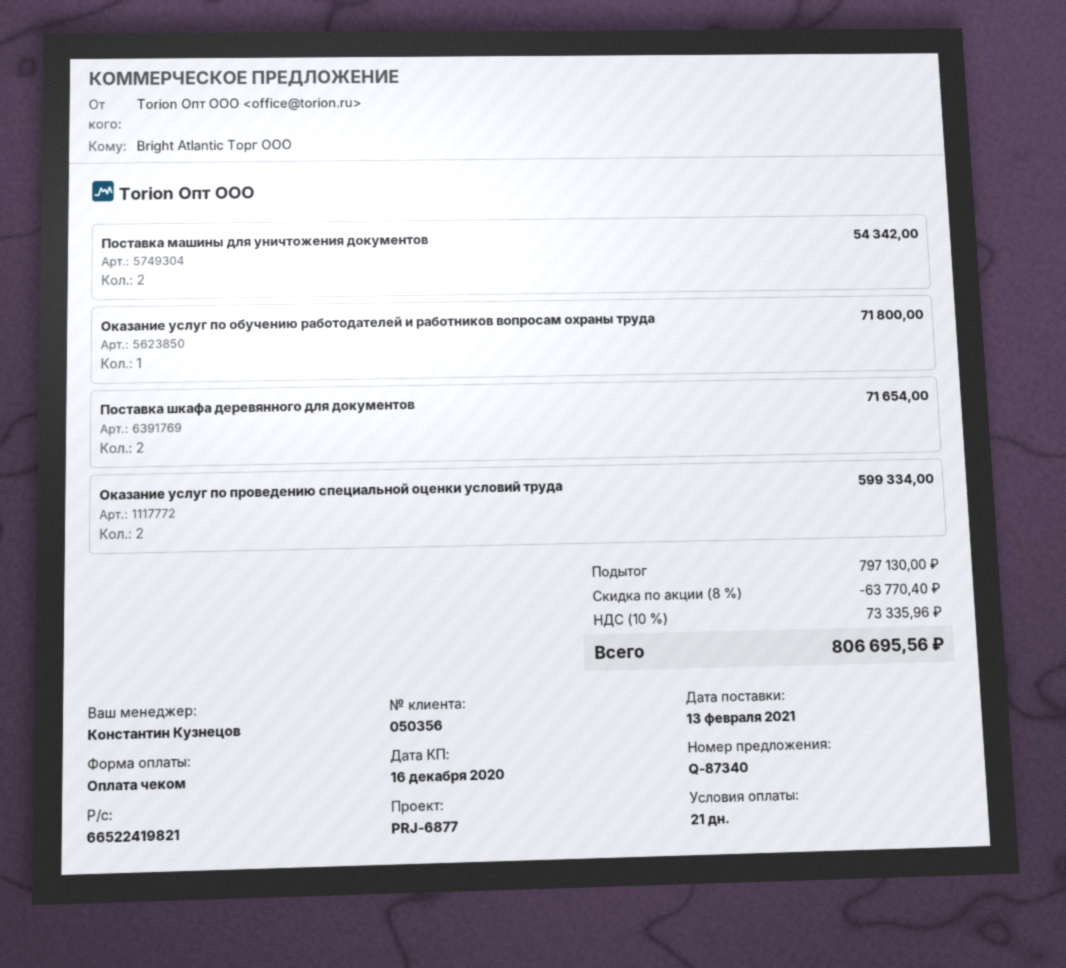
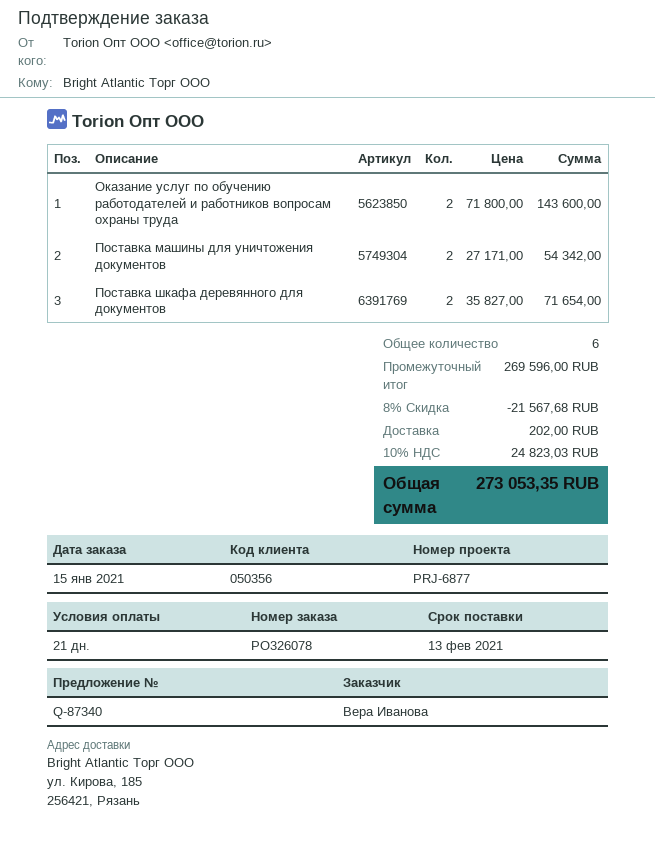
Оказание услуг по обучению работодателей и работников вопросам охраны труда: 1 for 71800.00 -> 2 for 143600.00
Оказание услуг по проведению специальной оценки условий труда: 2 for 599334.00 -> none
subtotal: 797130.00 -> 269596.00
discount: 8% = 63770.40 -> 8% = 21567.68
shipping: none -> 202.00
tax: 10% = 73335.96 -> 10% = 24823.03
total: 806695.56 -> 273053.35

